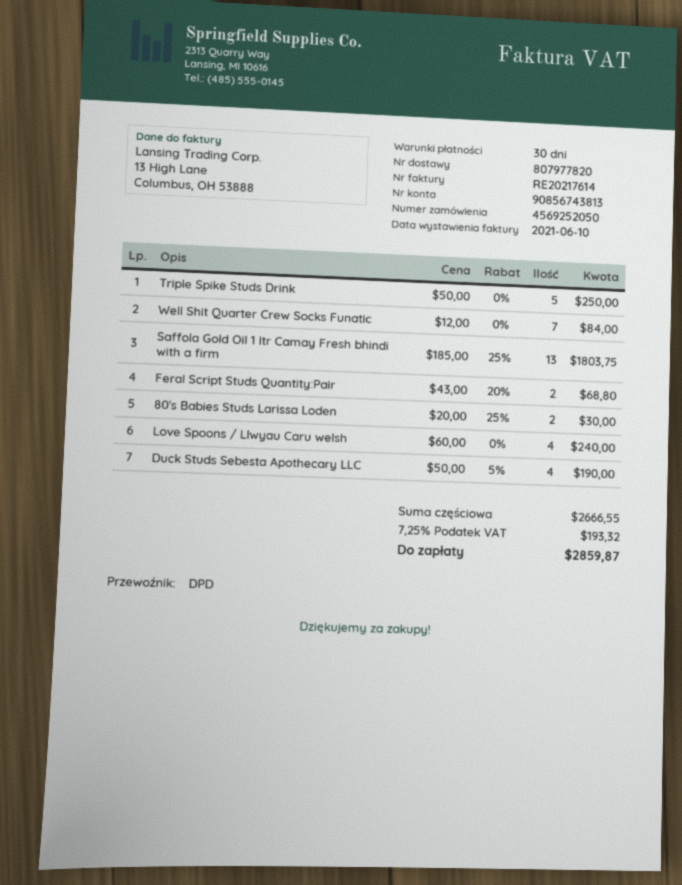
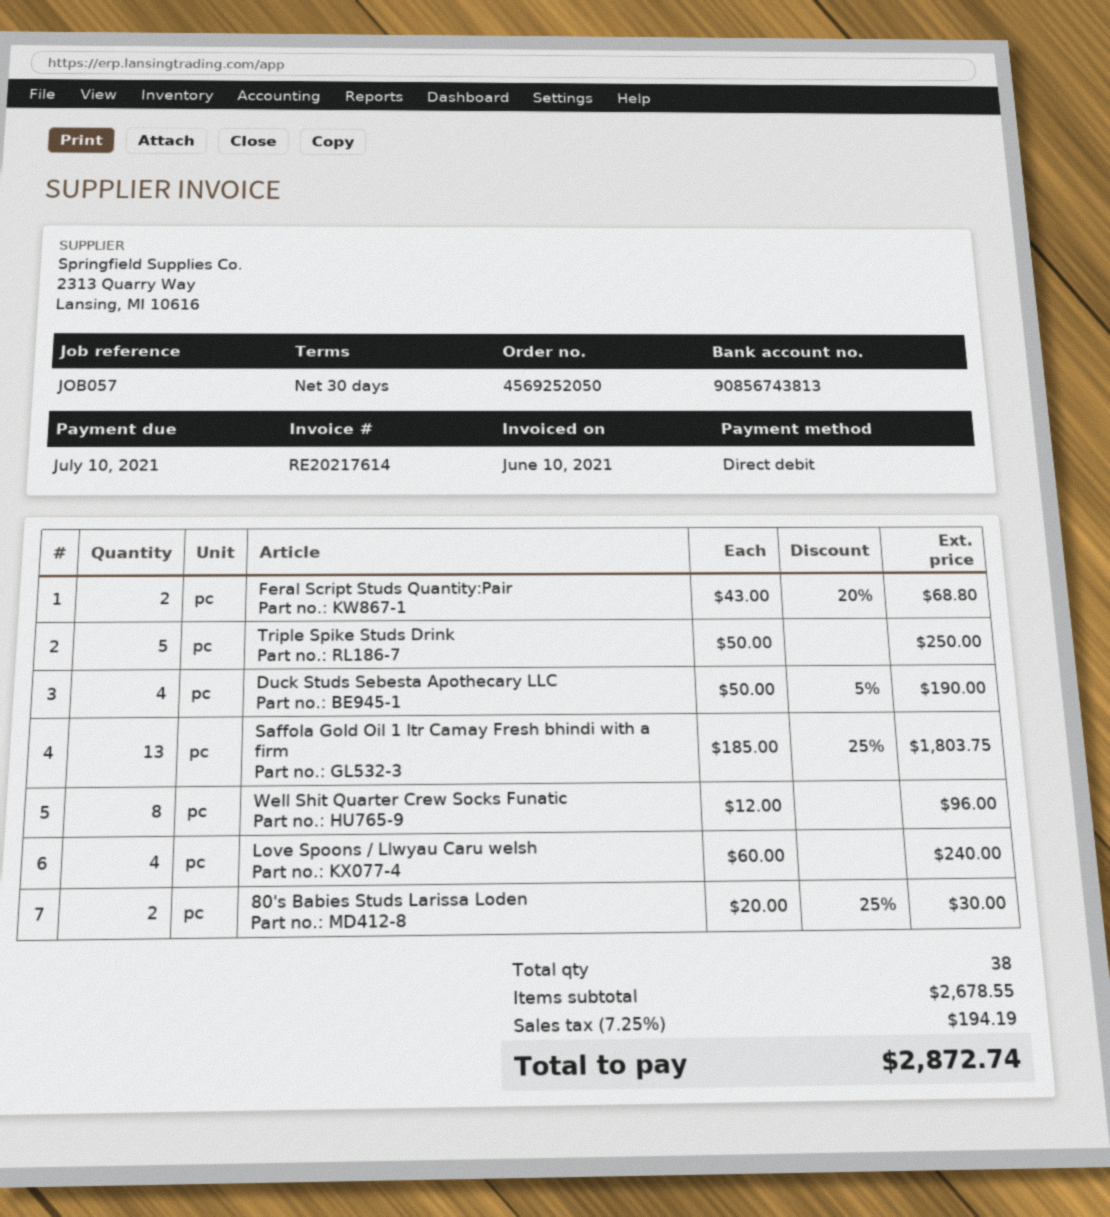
Well Shit Quarter Crew Socks Funatic: 7 x 12.00 = 84.00 -> 8 x 12.00 = 96.00
subtotal: 2666.55 -> 2678.55
tax: 7.25% = 193.32 -> 7.25% = 194.19
total: 2859.87 -> 2872.74

